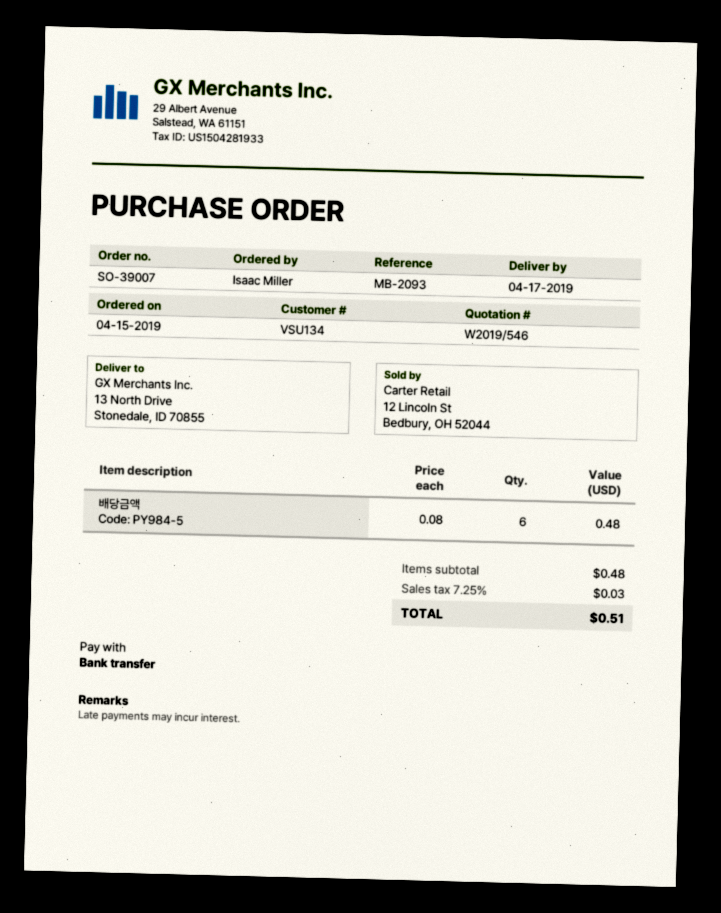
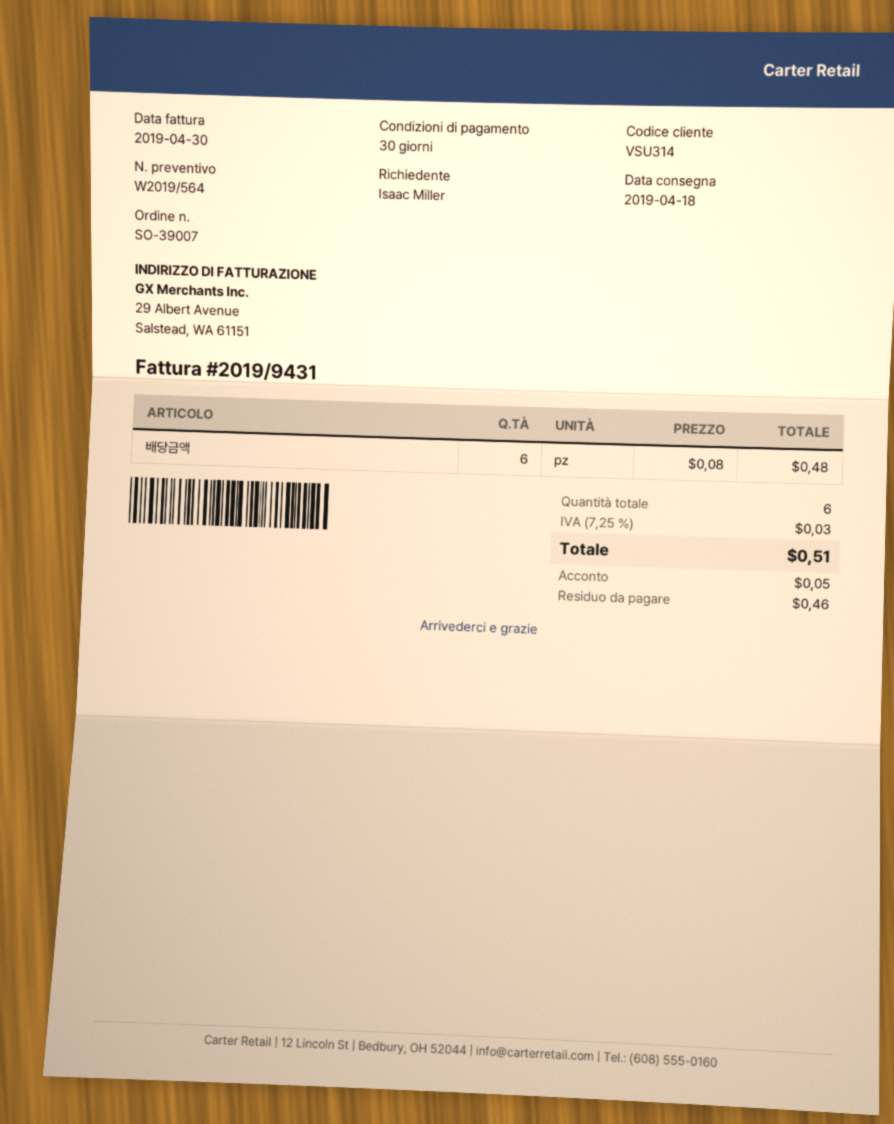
quote number: W2019/546 -> W2019/564
delivery date: 2019-04-17 -> 2019-04-18
customer number: VSU134 -> VSU314

